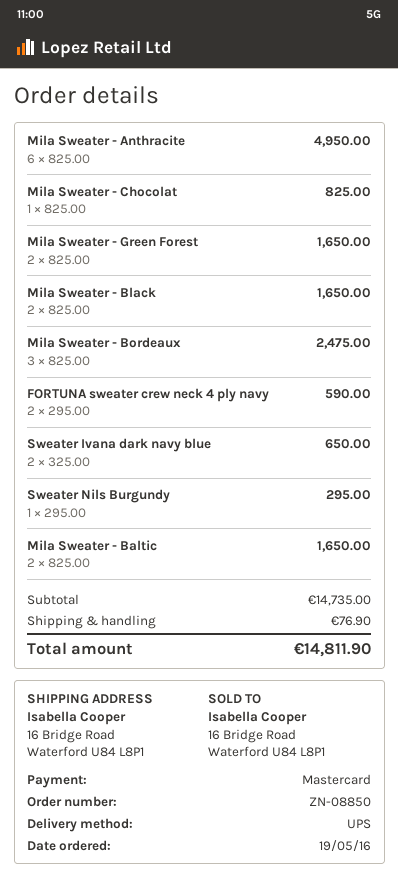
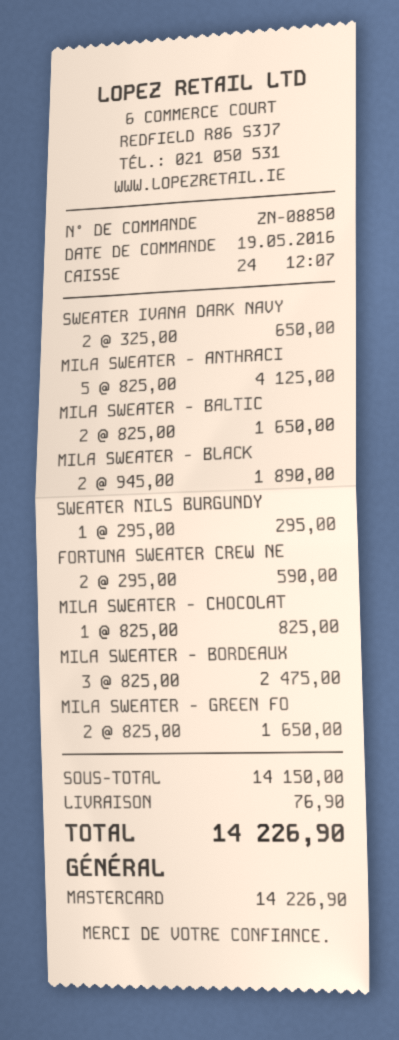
Mila Sweater - Anthracite: 6 x 825.00 = 4950.00 -> 5 x 825.00 = 4125.00
Mila Sweater - Black: 2 x 825.00 = 1650.00 -> 2 x 945.00 = 1890.00
subtotal: 14735.00 -> 14150.00
total: 14811.90 -> 14226.90

